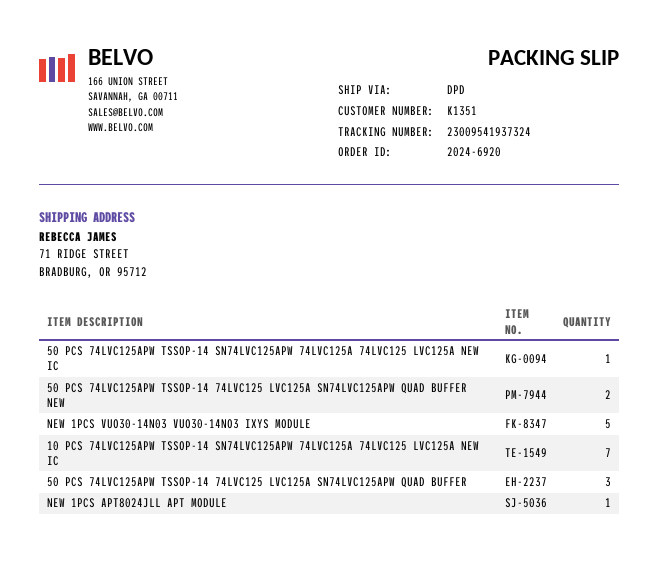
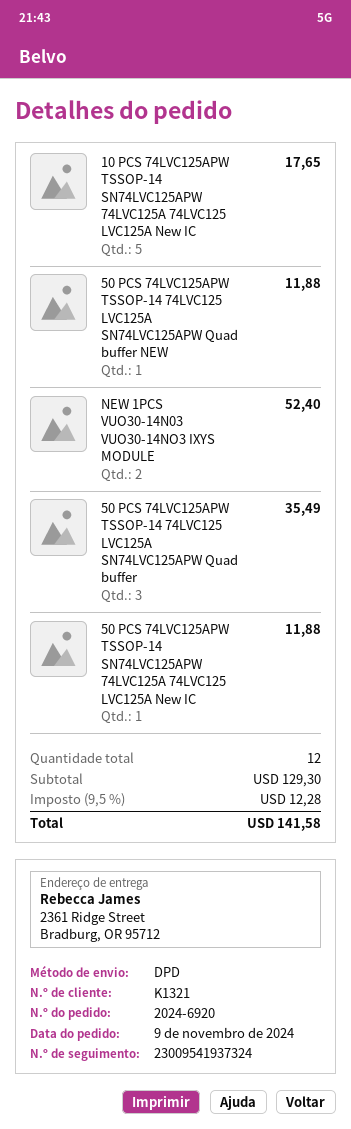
customer number: K1351 -> K1321
ship to: 71 RIDGE STREET, BRADBURG, OR 95712 -> 2361 Ridge Street, Bradburg, OR 95712
50 PCS 74LVC125APW TSSOP-14 74LVC125 LVC125A SN74LVC125APW QUAD BUFFER NEW: 2 -> 1
NEW 1PCS VUO30-14N03 VUO30-14NO3 IXYS MODULE: 5 -> 2
10 PCS 74LVC125APW TSSOP-14 SN74LVC125APW 74LVC125A 74LVC125 LVC125A NEW IC: 7 -> 5
NEW 1PCS APT8024JLL APT MODULE: 1 -> none

